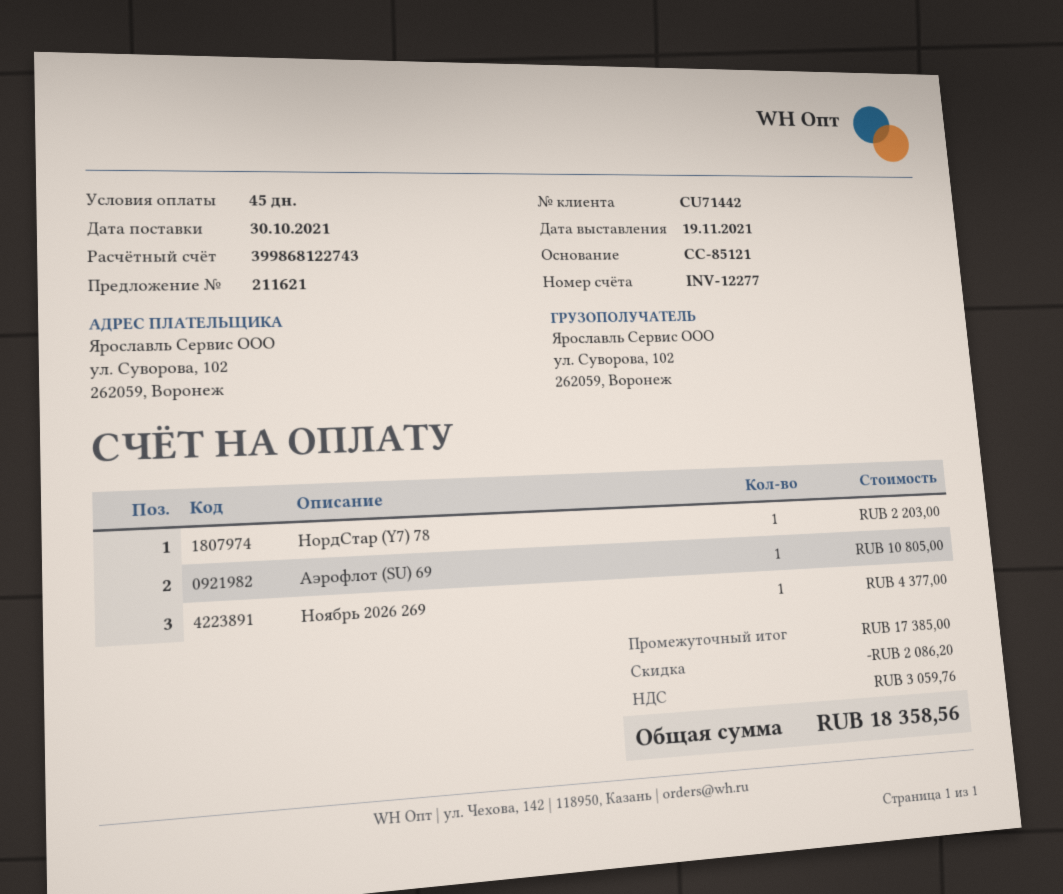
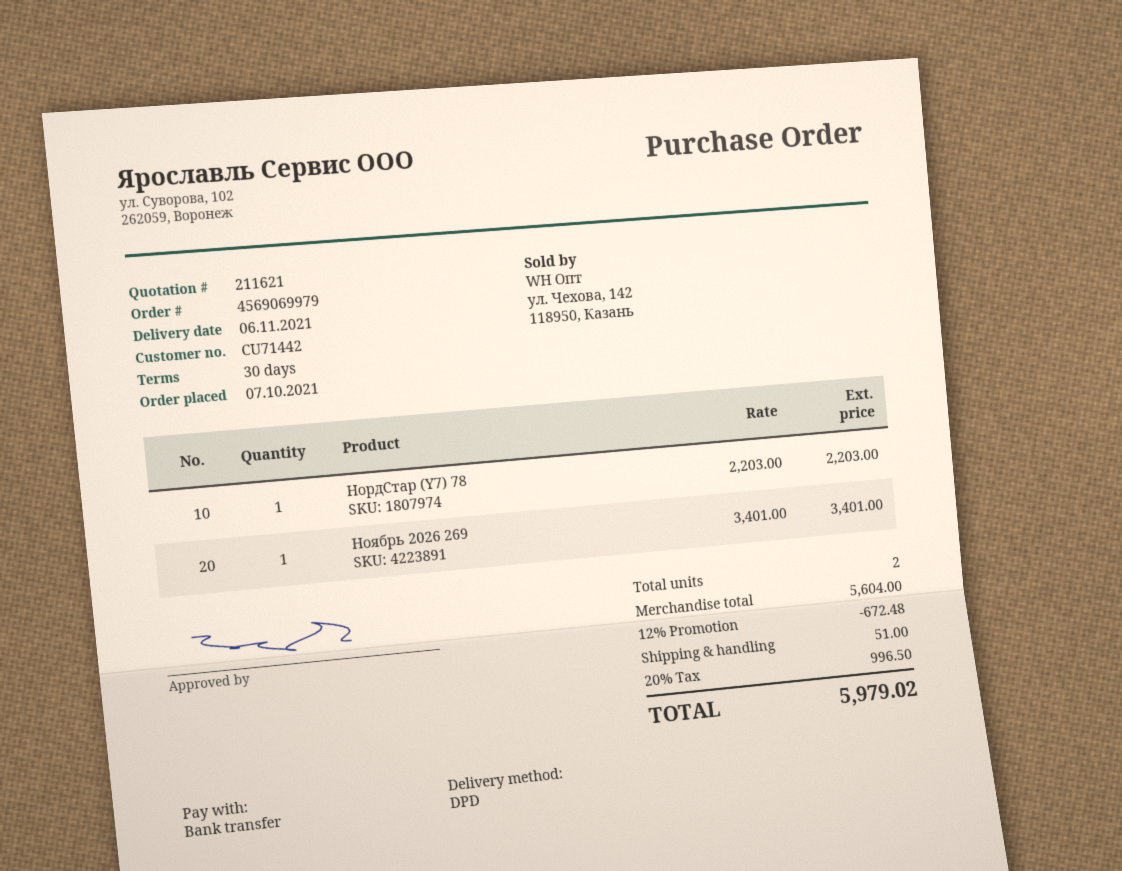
delivery date: 2021-10-30 -> 2021-11-06
payment terms: 45 days -> 30 days
Аэрофлот (SU) 69: 1 for 10805.00 -> none
Ноябрь 2026 269: 1 for 4377.00 -> 1 for 3401.00
subtotal: 17385.00 -> 5604.00
discount: 2086.20 -> 672.48
shipping: none -> 51.00
tax: 3059.76 -> 996.50
total: 18358.56 -> 5979.02

